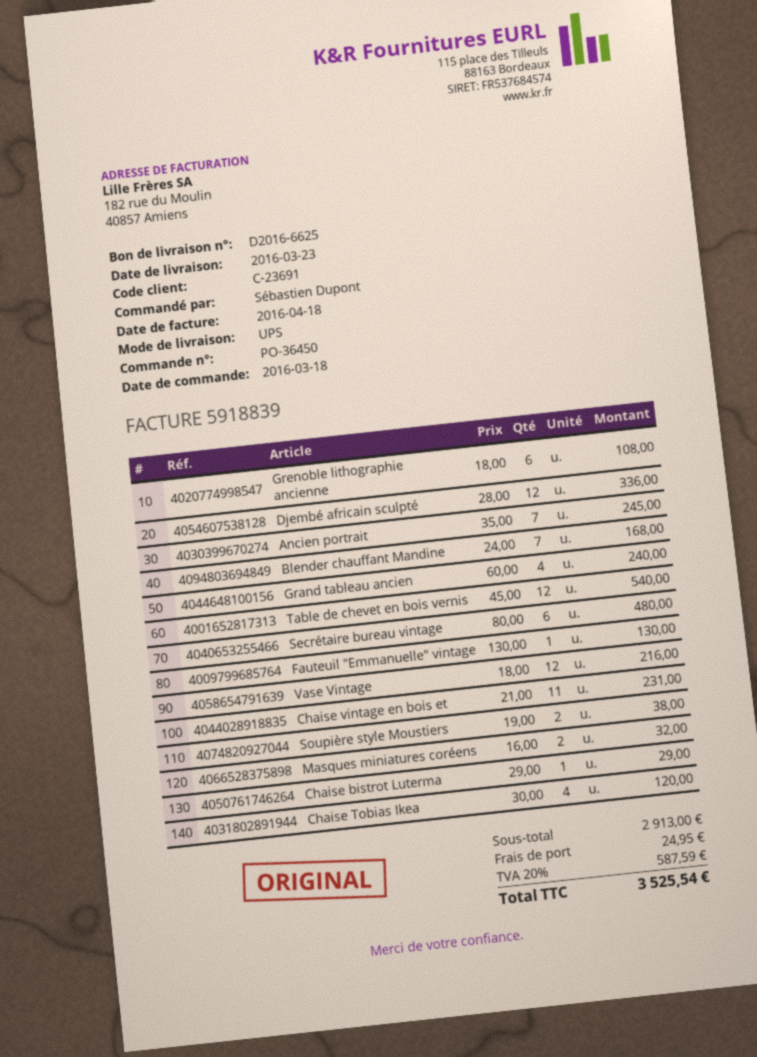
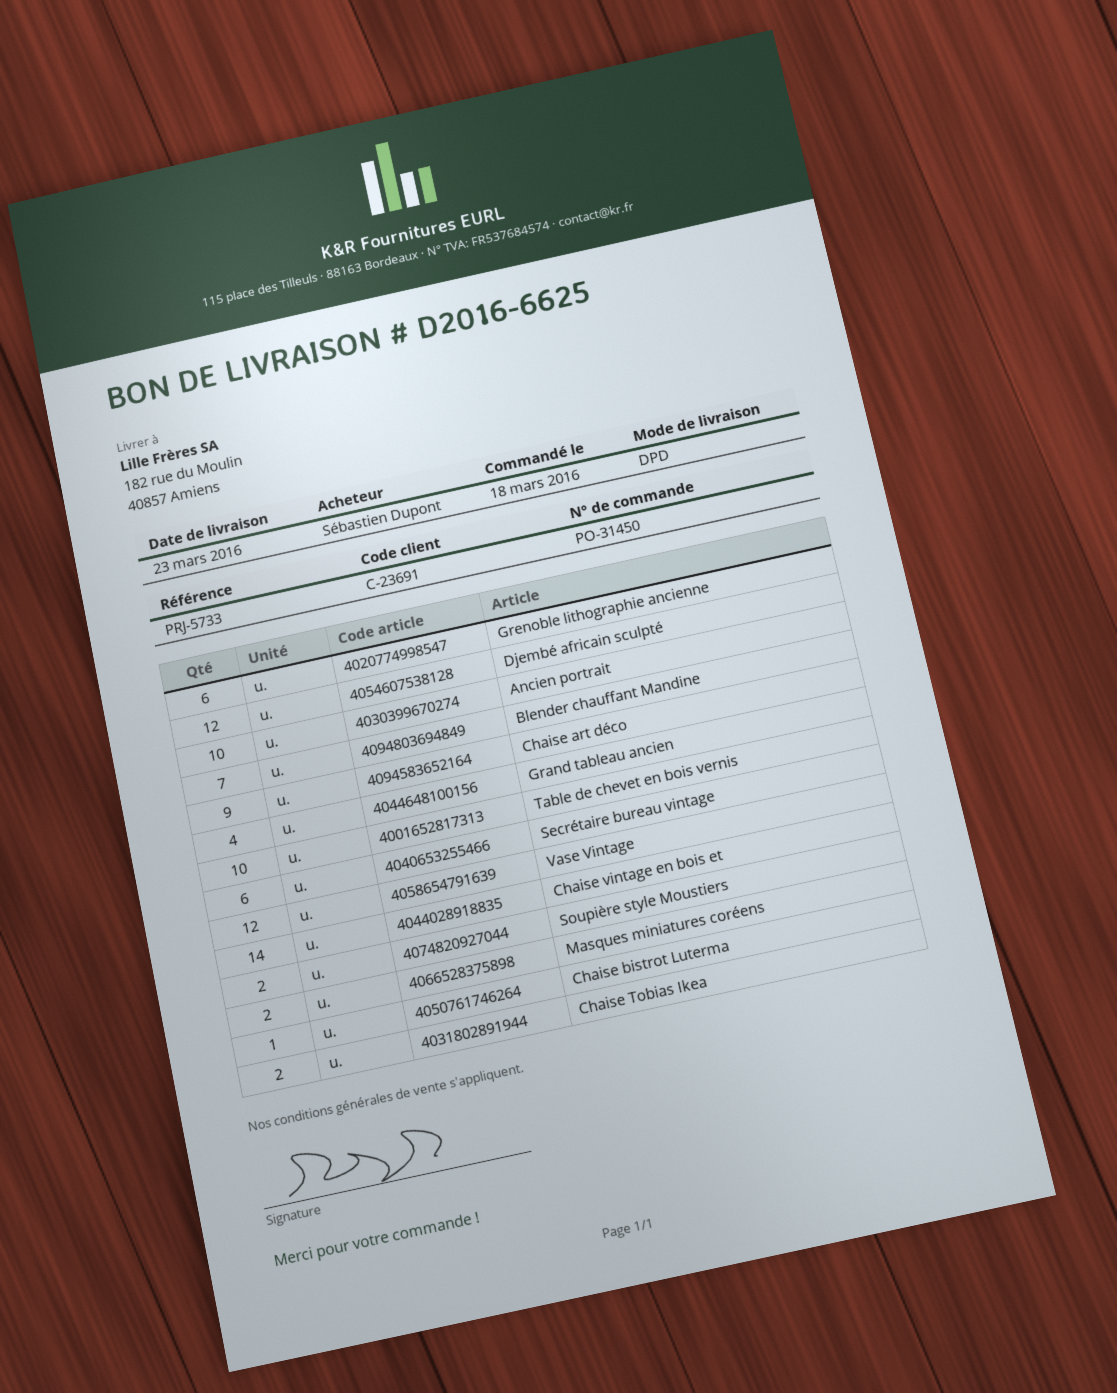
order number: PO-36450 -> PO-31450
shipping method: UPS -> DPD
Ancien portrait: 7 -> 10
Table de chevet en bois vernis: 12 -> 10
Fauteuil "Emmanuelle" vintage: 1 -> none
Chaise vintage en bois et: 11 -> 14
Chaise Tobias Ikea: 4 -> 2
Chaise art déco: none -> 9

